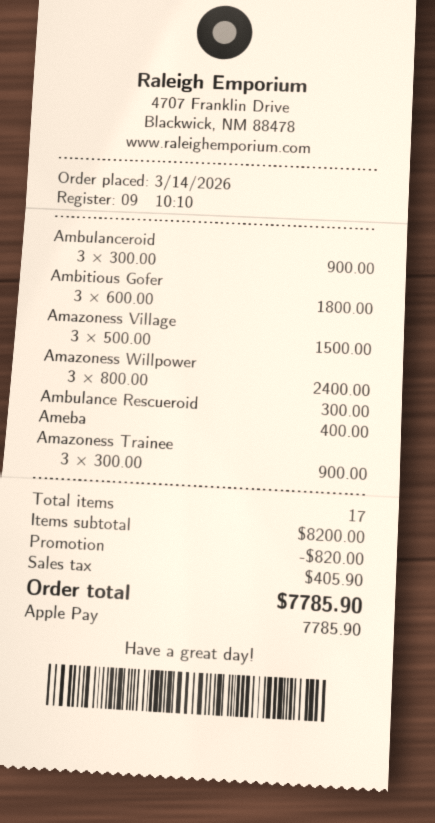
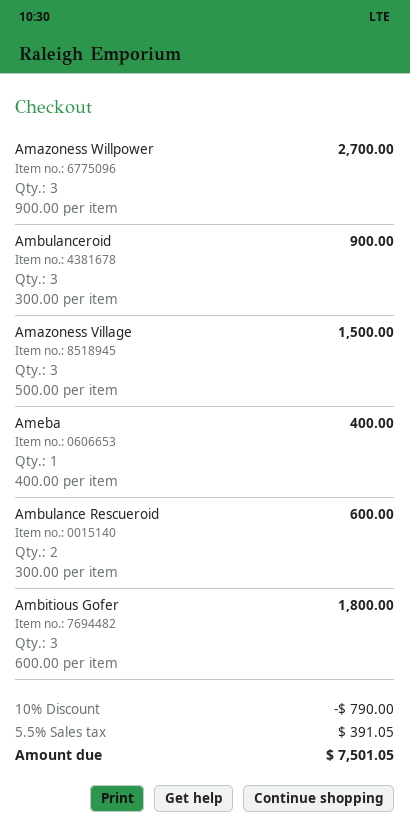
Amazoness Willpower: 3 x 800.00 = 2400.00 -> 3 x 900.00 = 2700.00
Ambulance Rescueroid: 1 x 300.00 = 300.00 -> 2 x 300.00 = 600.00
Amazoness Trainee: 3 x 300.00 = 900.00 -> none
discount: 820.00 -> 790.00
tax: 405.90 -> 391.05
total: 7785.90 -> 7501.05

